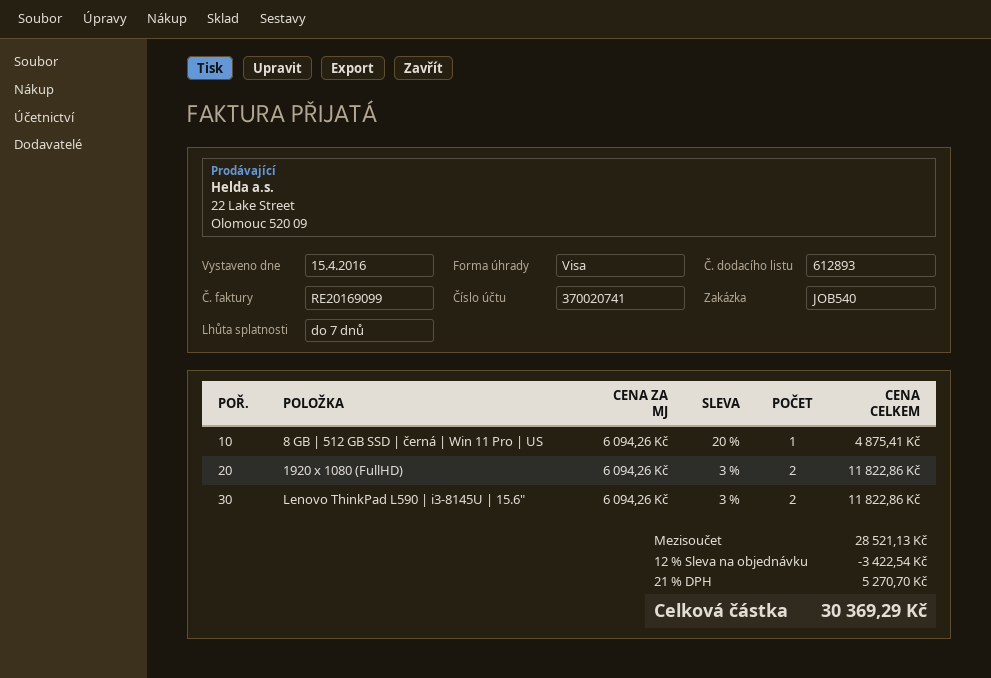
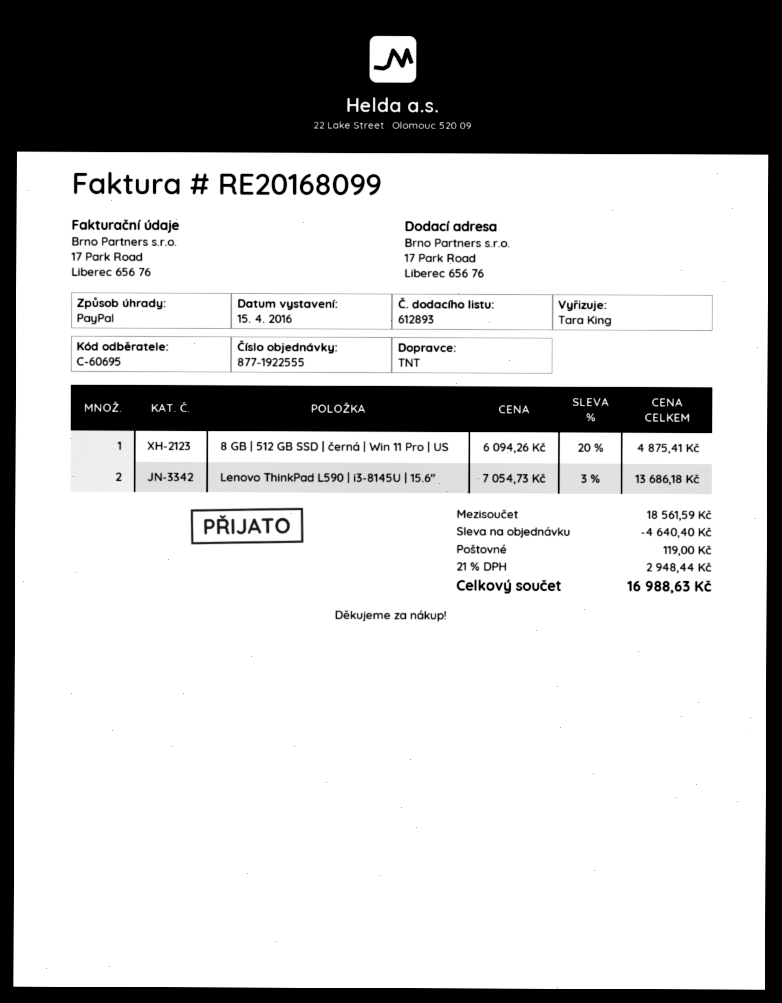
invoice number: RE20169099 -> RE20168099
payment method: Visa -> PayPal
1920 x 1080 (FullHD): 2 x 6094.26 - 3% = 11822.86 -> none
Lenovo ThinkPad L590 | i3-8145U | 15.6": 2 x 6094.26 - 3% = 11822.86 -> 2 x 7054.73 - 3% = 13686.18
subtotal: 28521.13 -> 18561.59
discount: 3422.54 -> 4640.40
shipping: none -> 119.00
tax: 21% = 5270.70 -> 21% = 2948.44
total: 30369.29 -> 16988.63

